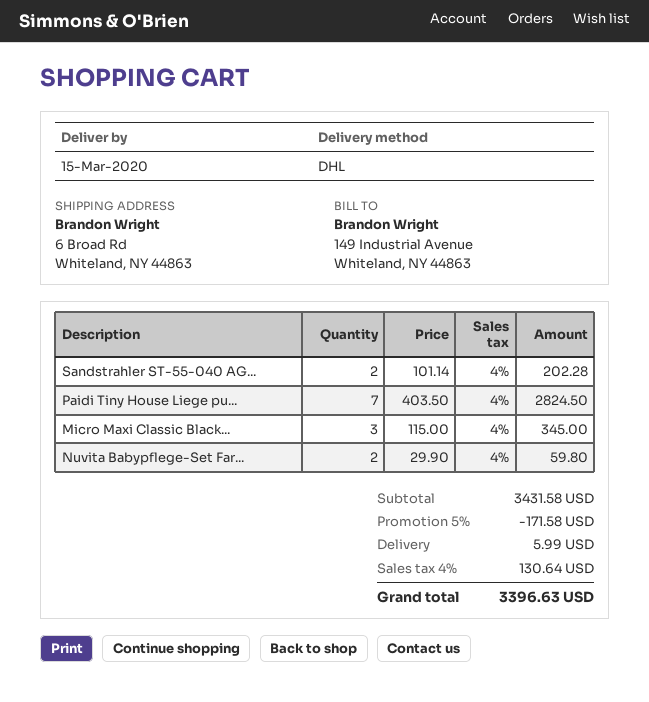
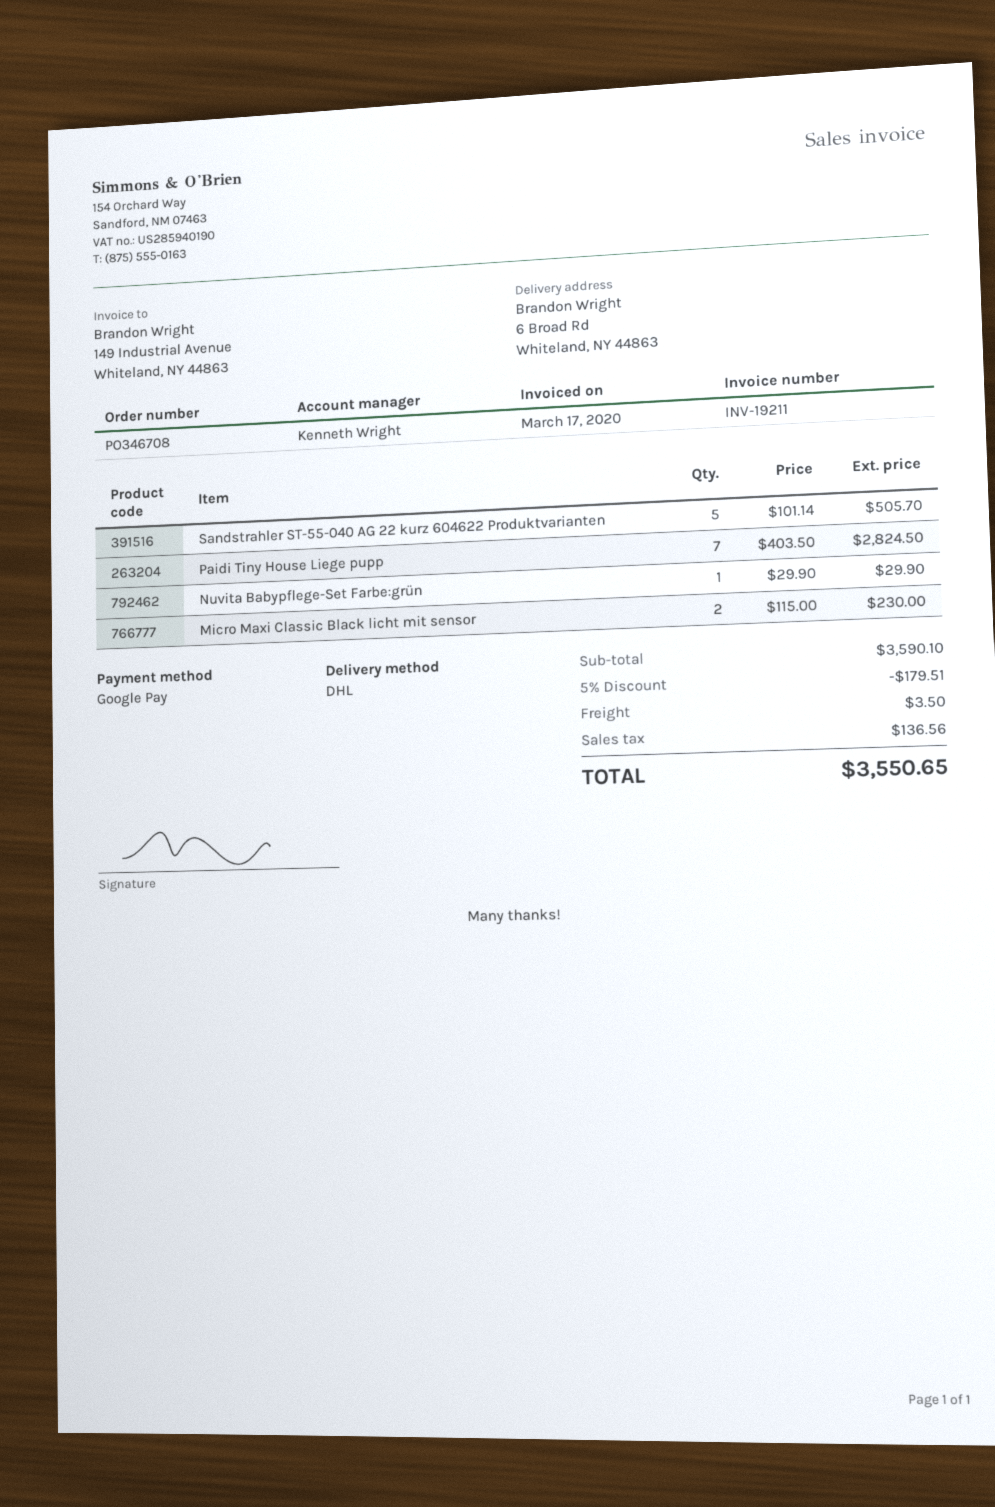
Sandstrahler ST-55-040 AG...: 2 x 101.14 = 202.28 -> 5 x 101.14 = 505.70
Micro Maxi Classic Black...: 3 x 115.00 = 345.00 -> 2 x 115.00 = 230.00
Nuvita Babypflege-Set Far...: 2 x 29.90 = 59.80 -> 1 x 29.90 = 29.90
subtotal: 3431.58 -> 3590.10
discount: 5% = 171.58 -> 5% = 179.51
shipping: 5.99 -> 3.50
tax: 130.64 -> 136.56
total: 3396.63 -> 3550.65

